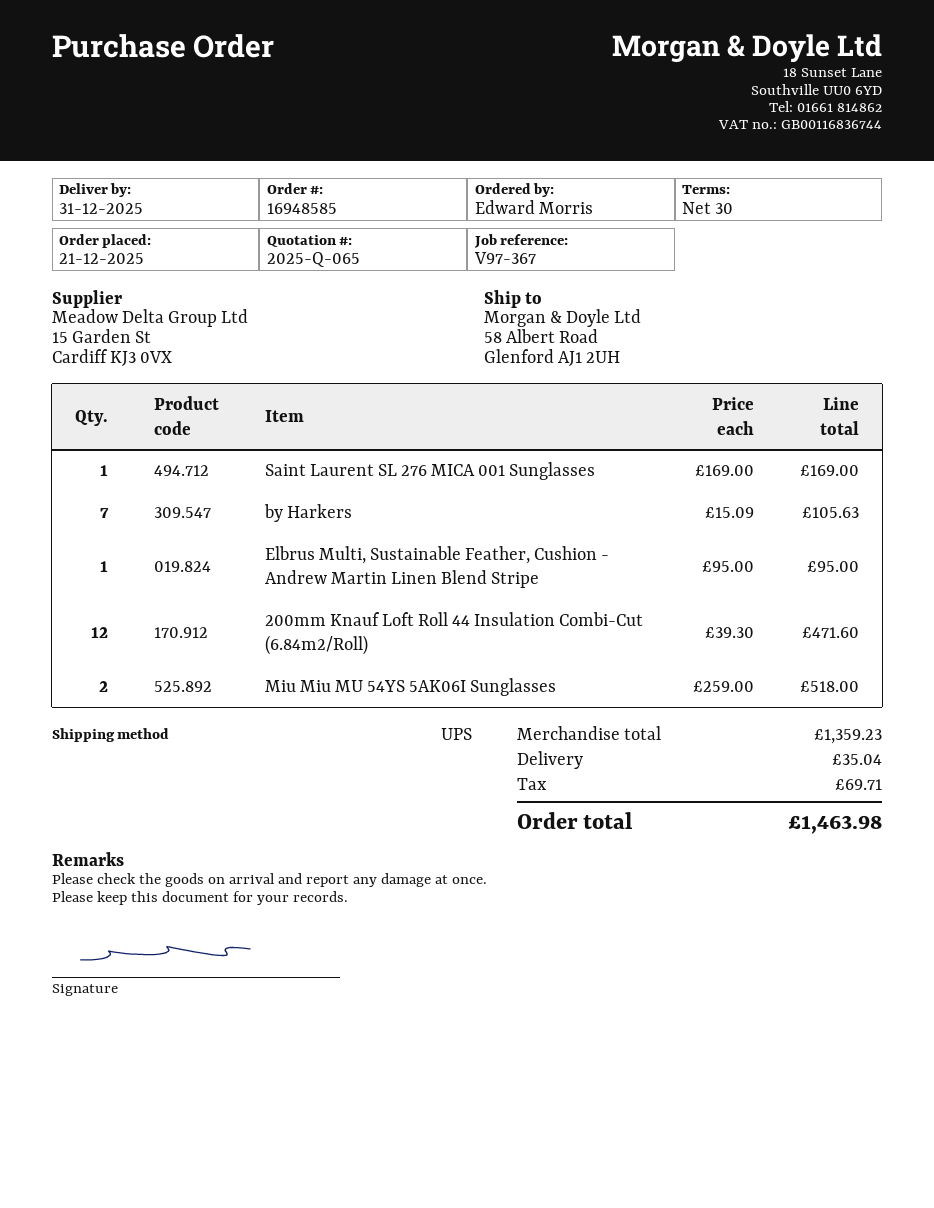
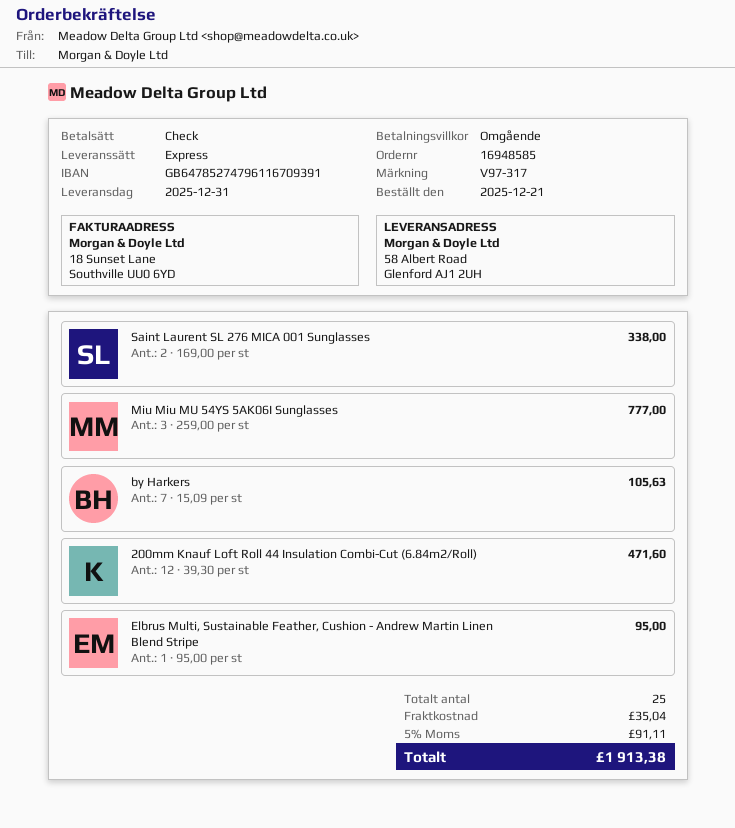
payment terms: 30 days -> on receipt
reference: V97-367 -> V97-317
shipping method: UPS -> express
Saint Laurent SL 276 MICA 001 Sunglasses: 1 x 169.00 = 169.00 -> 2 x 169.00 = 338.00
Miu Miu MU 54YS 5AK06I Sunglasses: 2 x 259.00 = 518.00 -> 3 x 259.00 = 777.00
tax: 69.71 -> 91.11
total: 1463.98 -> 1913.38

